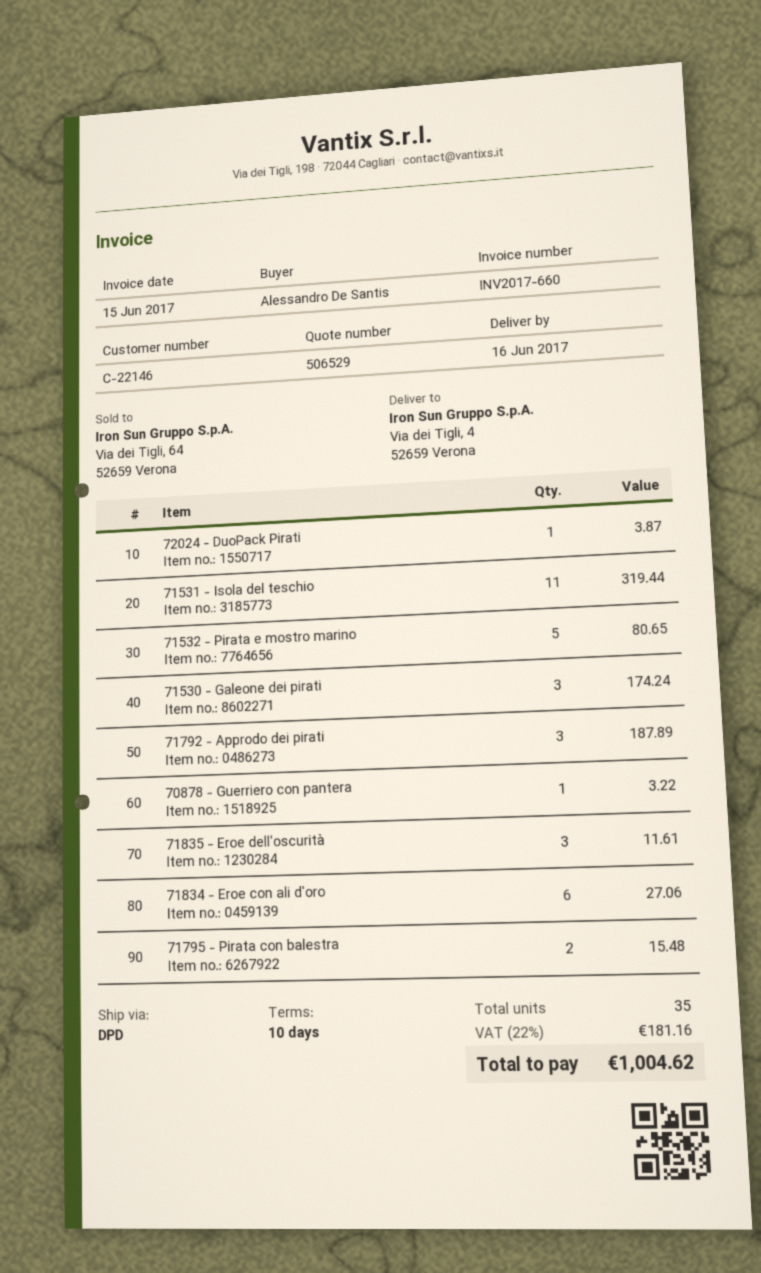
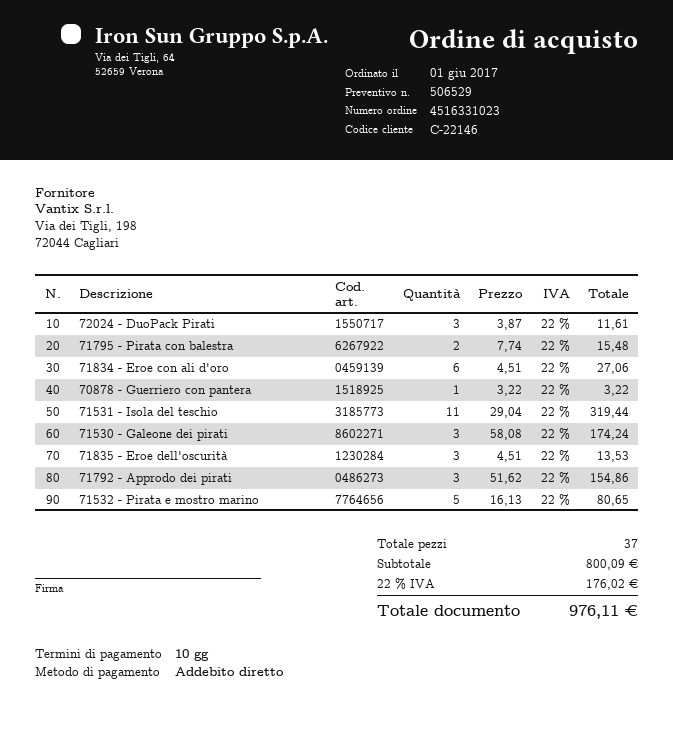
72024 - DuoPack Pirati: 1 for 3.87 -> 3 for 11.61
71792 - Approdo dei pirati: 3 for 187.89 -> 3 for 154.86
71835 - Eroe dell'oscurità: 3 for 11.61 -> 3 for 13.53
total quantity: 35 -> 37
tax: 22% = 181.16 -> 22% = 176.02
total: 1004.62 -> 976.11

